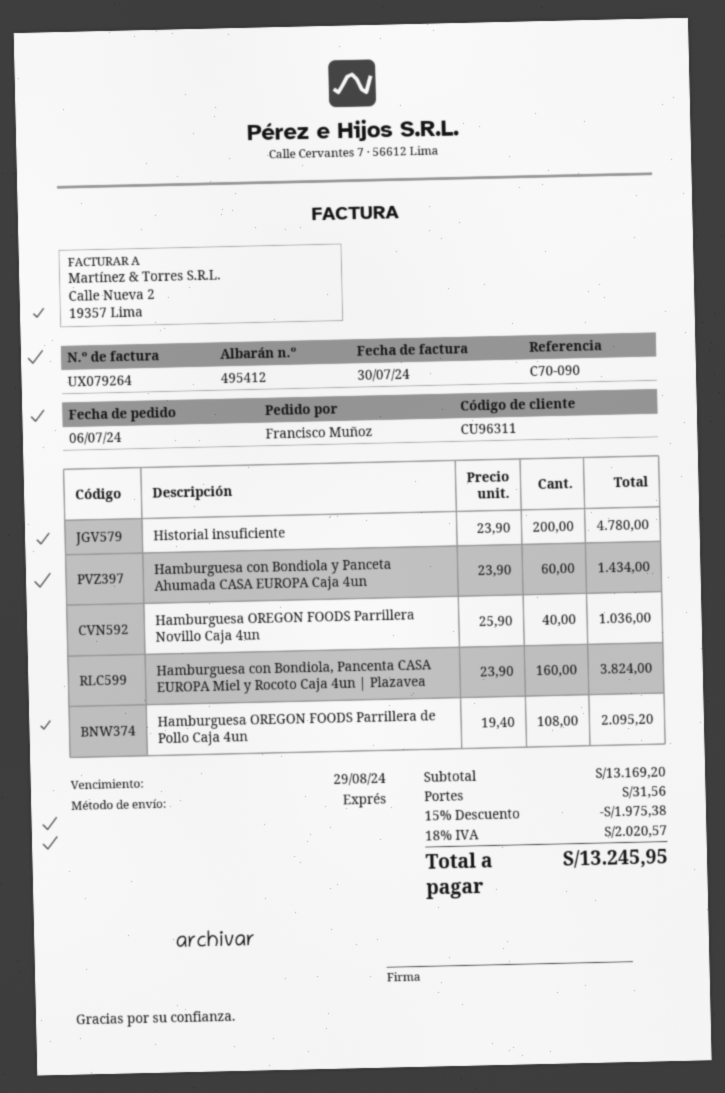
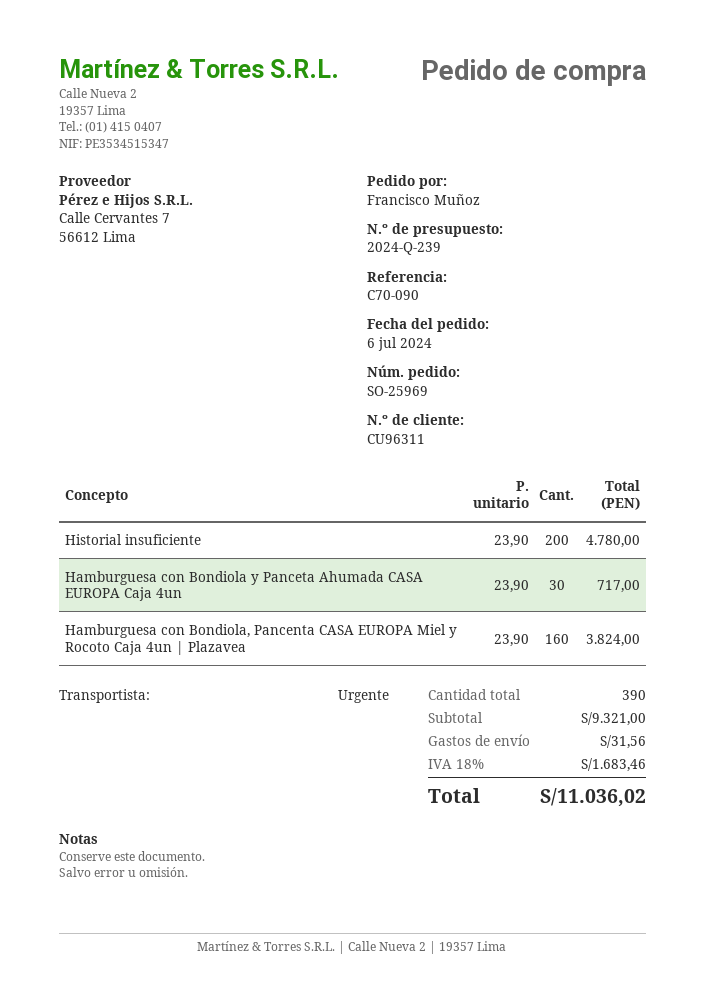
Hamburguesa con Bondiola y Panceta Ahumada CASA EUROPA Caja 4un: 60 x 23.90 = 1434.00 -> 30 x 23.90 = 717.00
Hamburguesa OREGON FOODS Parrillera Novillo Caja 4un: 40 x 25.90 = 1036.00 -> none
Hamburguesa OREGON FOODS Parrillera de Pollo Caja 4un: 108 x 19.40 = 2095.20 -> none
subtotal: 13169.20 -> 9321.00
discount: 15% = 1975.38 -> none
tax: 18% = 2020.57 -> 18% = 1683.46
total: 13245.95 -> 11036.02

